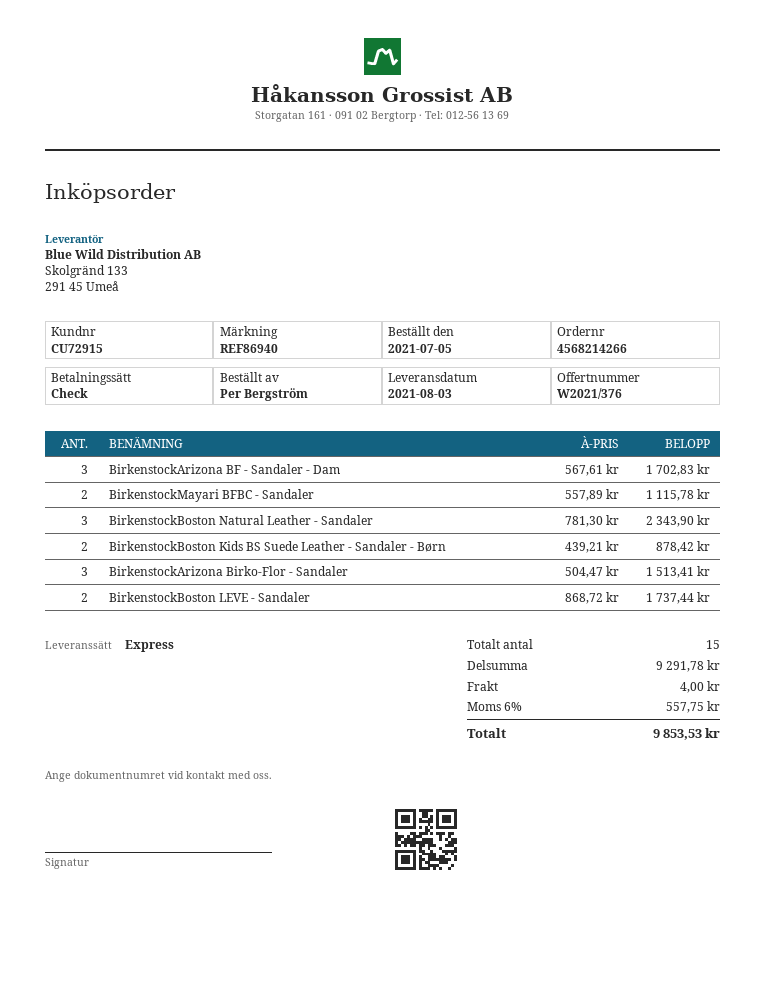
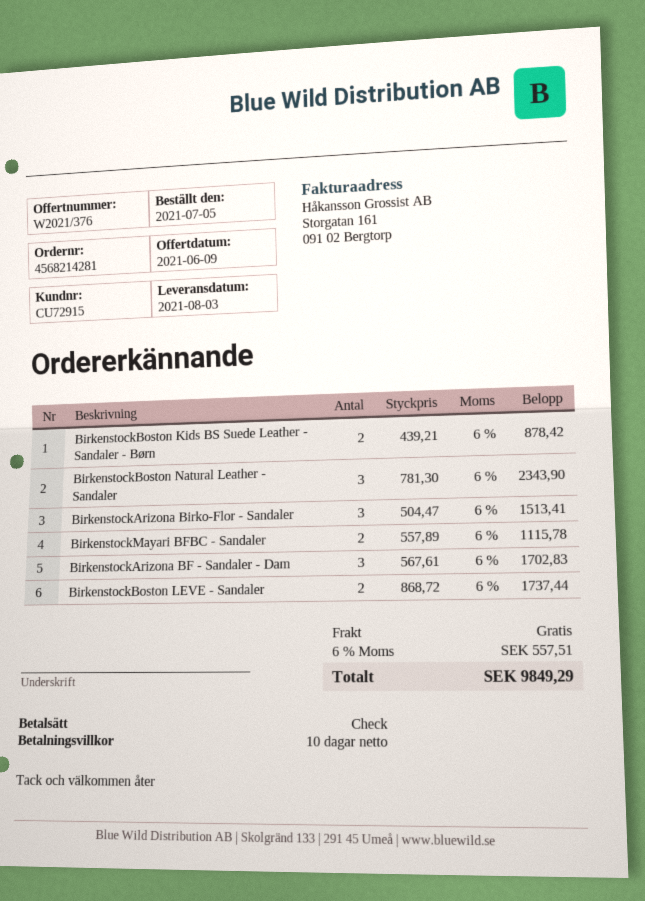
order number: 4568214266 -> 4568214281
shipping: 4.00 -> 0.00
tax: 6% = 557.75 -> 6% = 557.51
total: 9853.53 -> 9849.29

